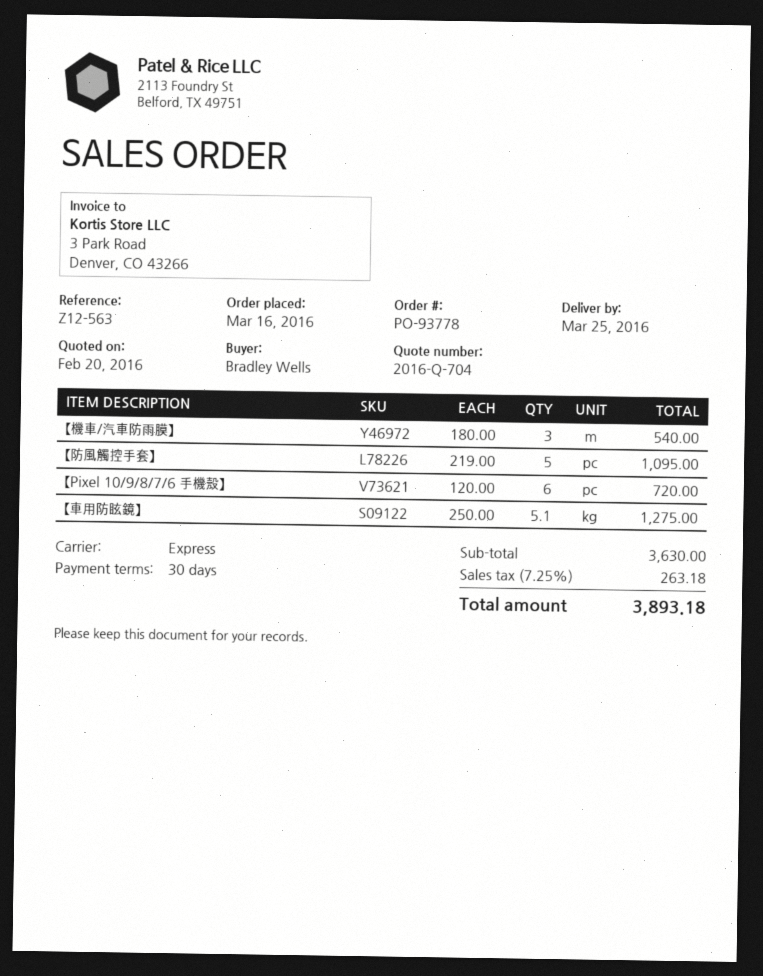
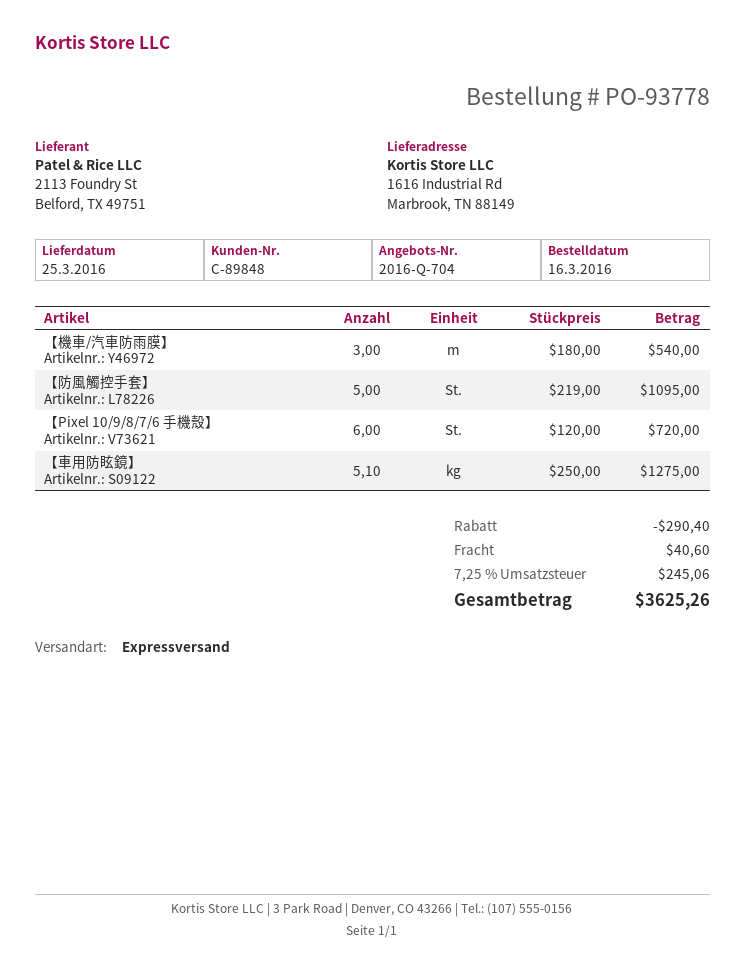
discount: none -> 290.40
shipping: none -> 40.60
tax: 7.25% = 263.18 -> 7.25% = 245.06
total: 3893.18 -> 3625.26

